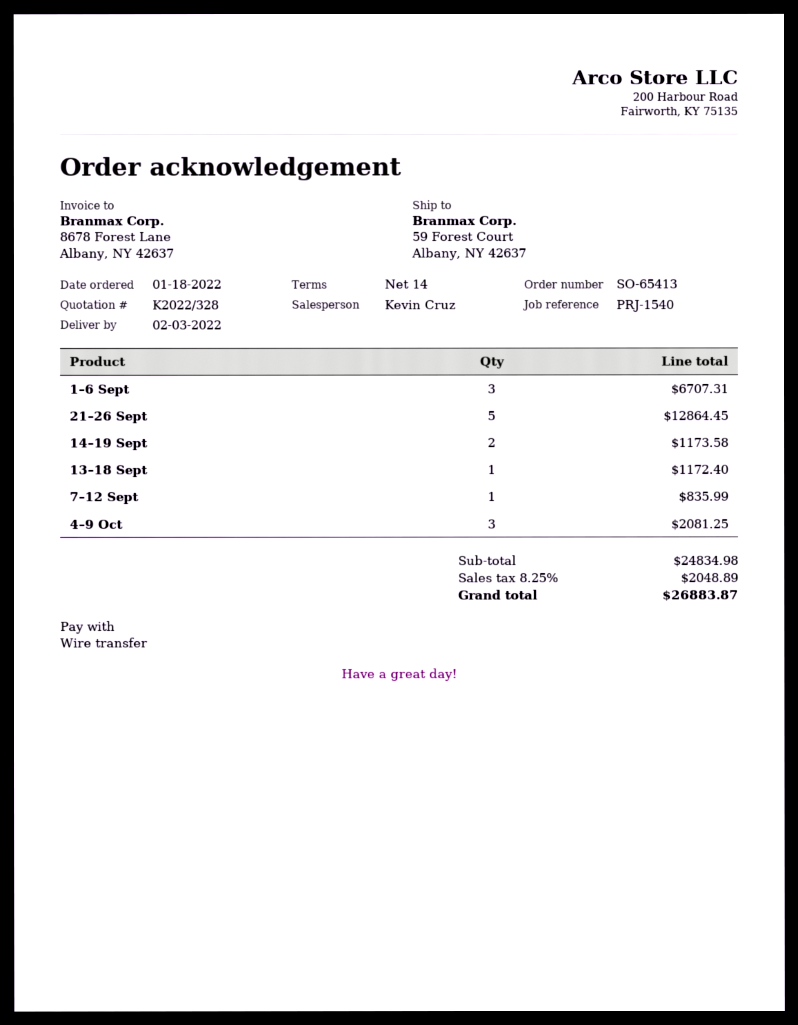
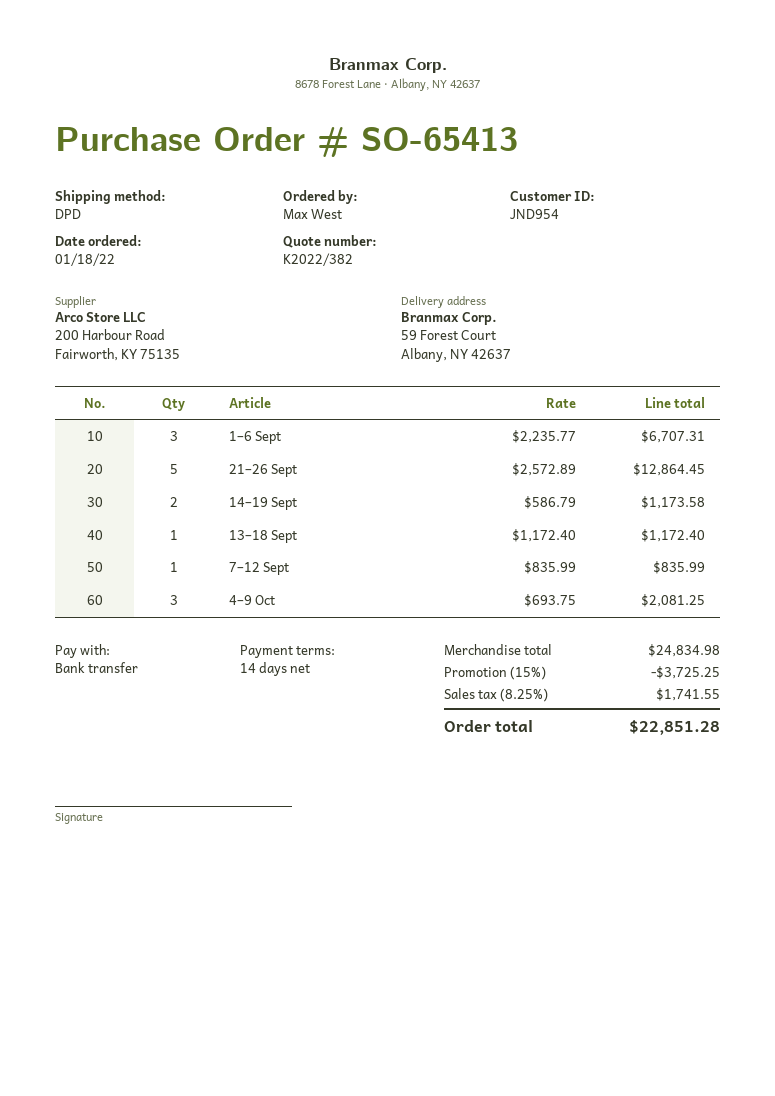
quote number: K2022/328 -> K2022/382
discount: none -> 15% = 3725.25
tax: 8.25% = 2048.89 -> 8.25% = 1741.55
total: 26883.87 -> 22851.28

